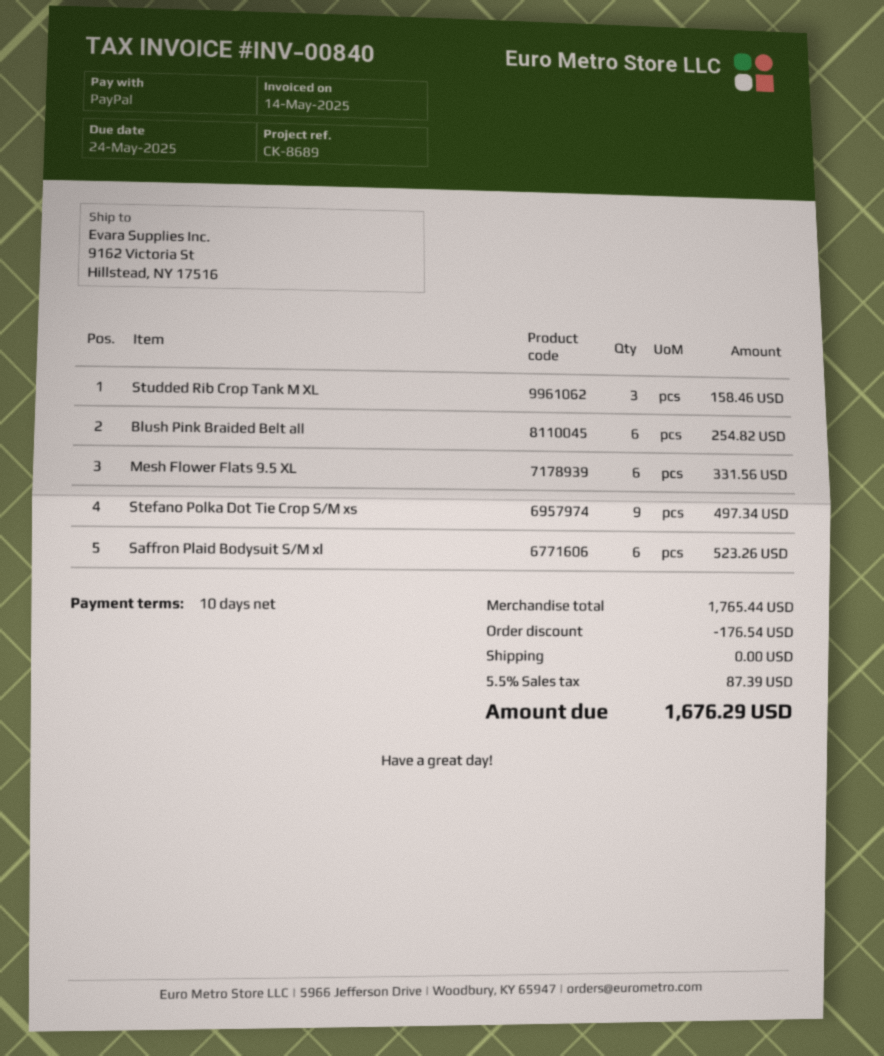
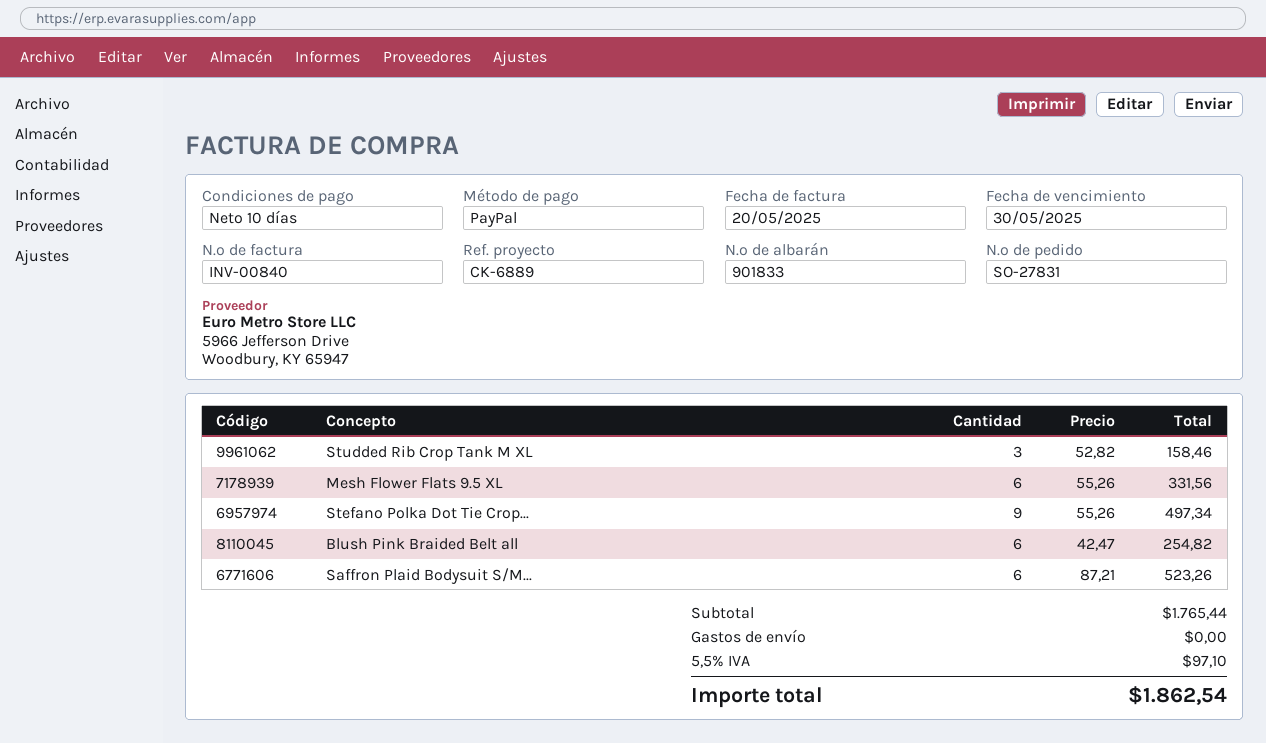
invoice date: 2025-05-14 -> 2025-05-20
due date: 2025-05-24 -> 2025-05-30
reference: CK-8689 -> CK-6889
discount: 176.54 -> none
tax: 5.5% = 87.39 -> 5.5% = 97.10
total: 1676.29 -> 1862.54

